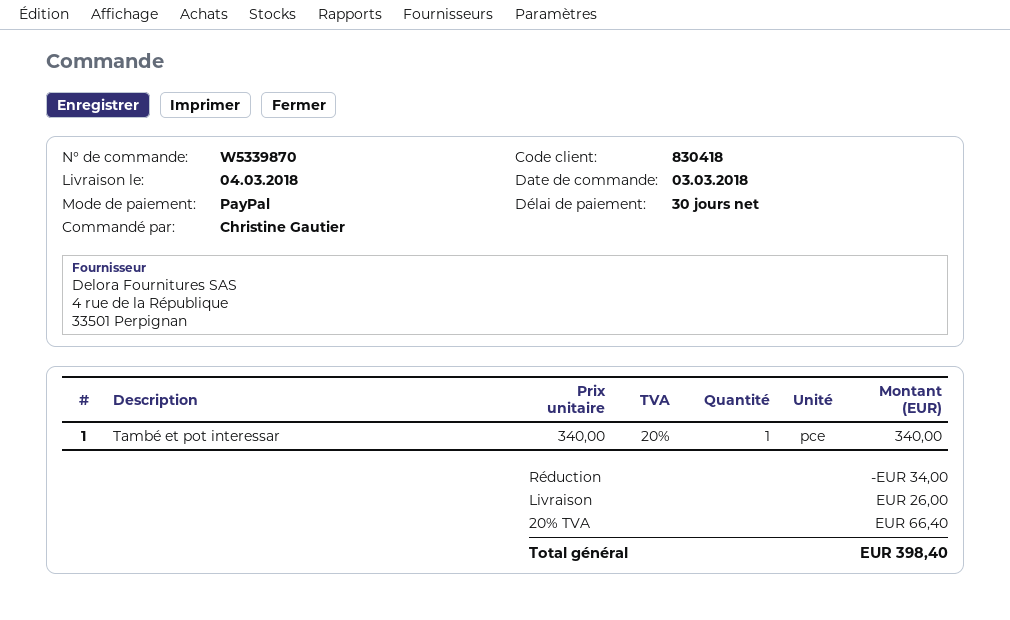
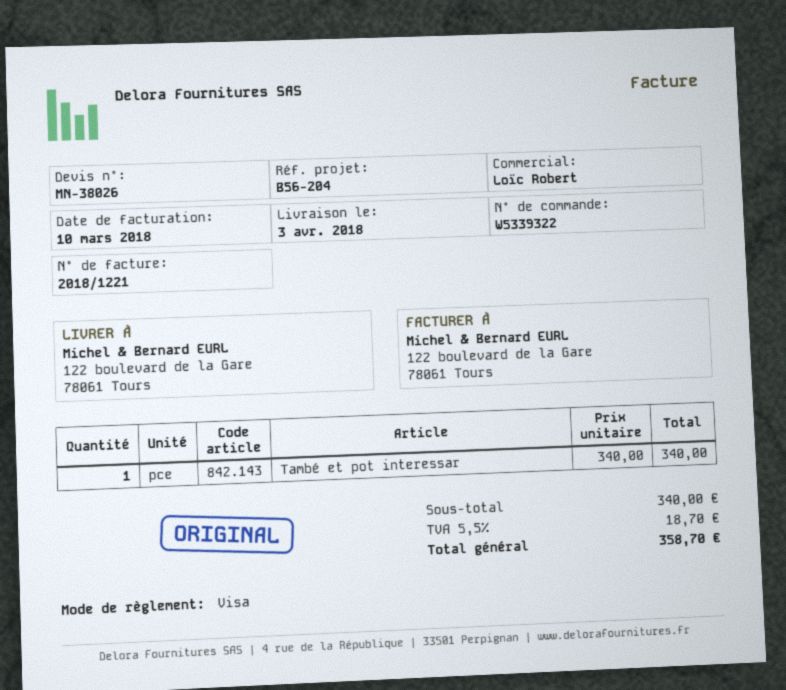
order number: W5339870 -> W5339322
delivery date: 2018-03-04 -> 2018-04-03
payment method: PayPal -> Visa
discount: 34.00 -> none
shipping: 26.00 -> none
tax: 20% = 66.40 -> 5.5% = 18.70
total: 398.40 -> 358.70

